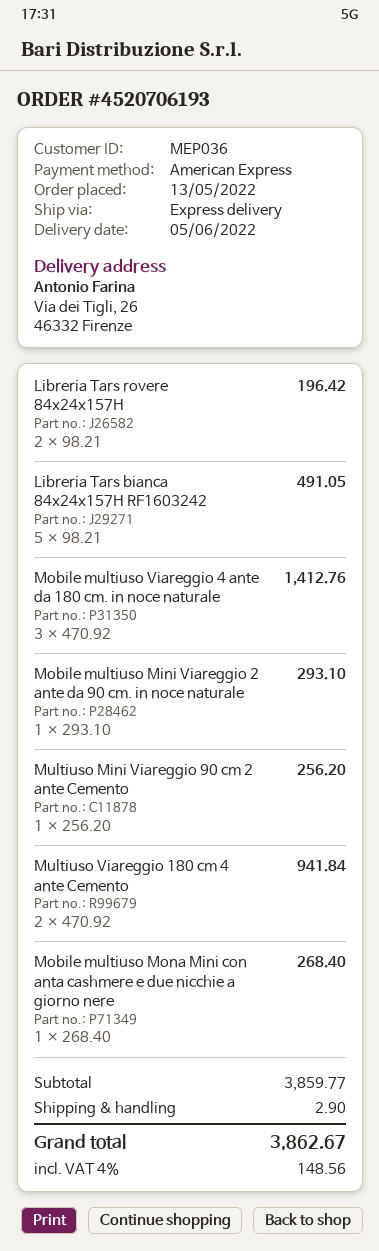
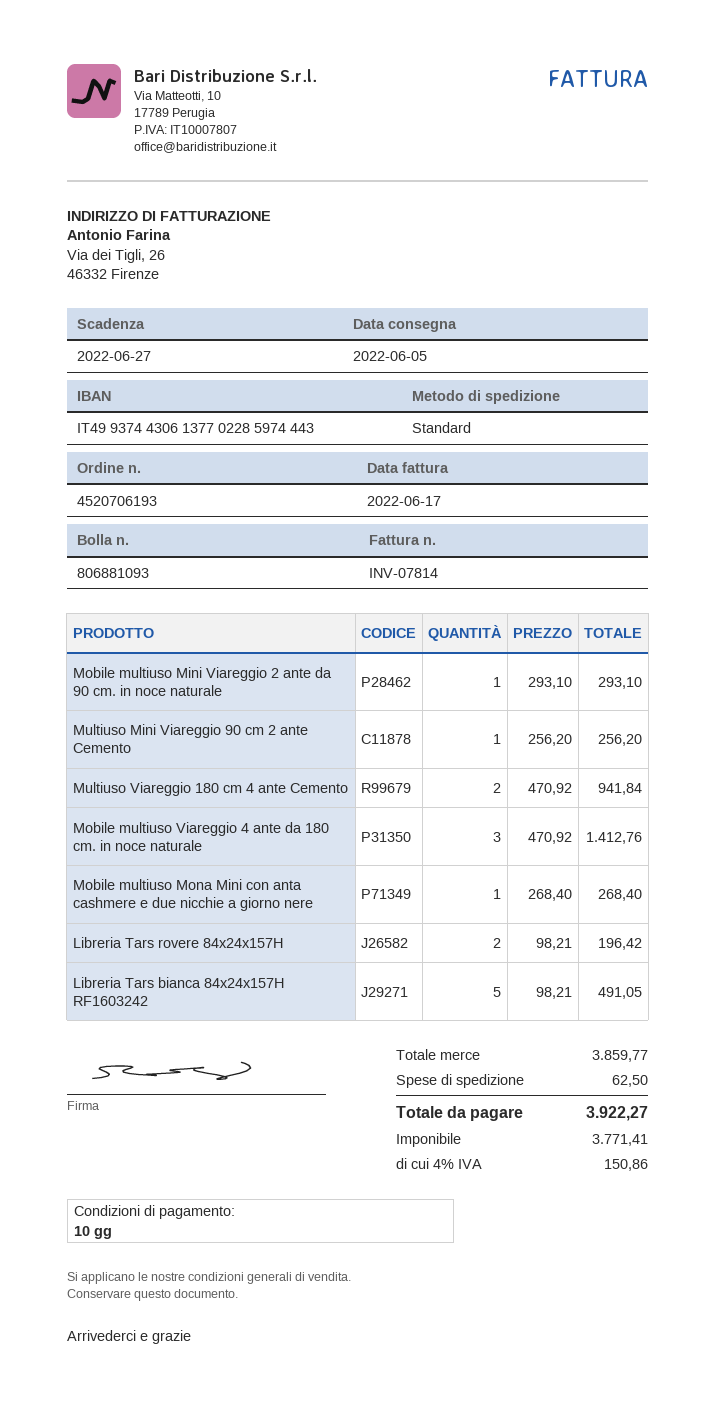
shipping method: express -> standard
shipping: 2.90 -> 62.50
tax: 4% = 148.56 -> 4% = 150.86
total: 3862.67 -> 3922.27

